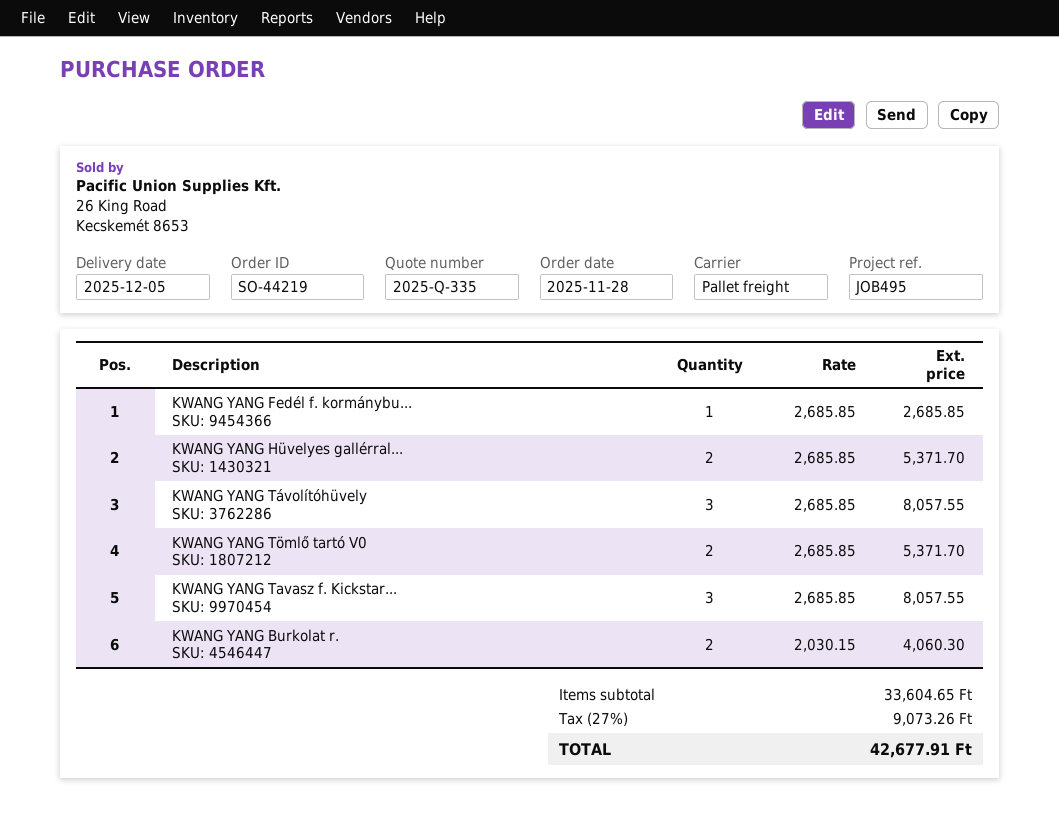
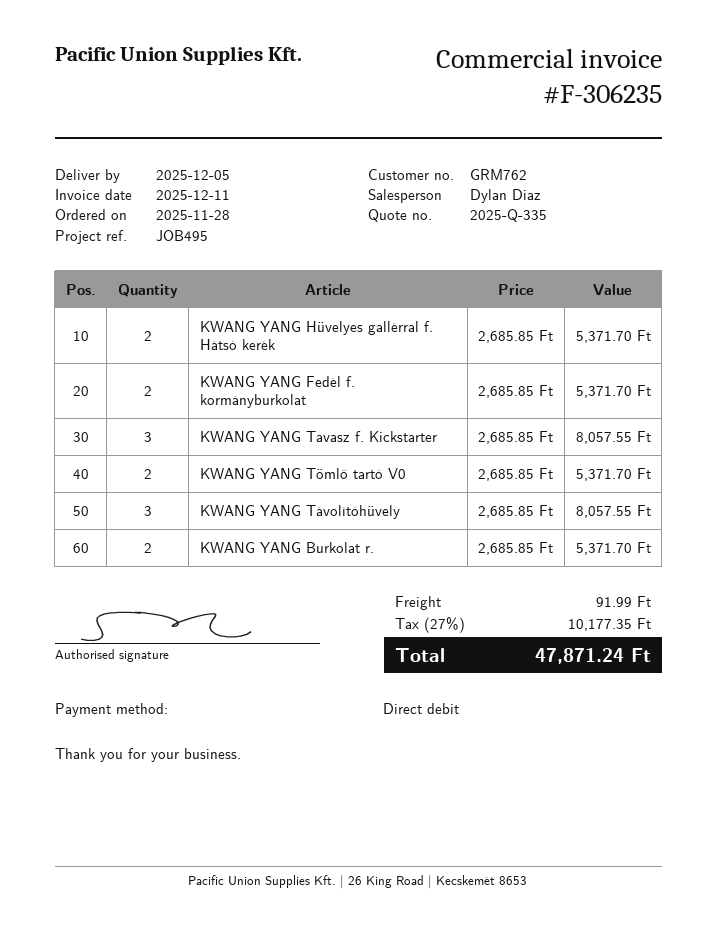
KWANG YANG Fedél f. kormánybu...: 1 x 2685.85 = 2685.85 -> 2 x 2685.85 = 5371.70
KWANG YANG Burkolat r.: 2 x 2030.15 = 4060.30 -> 2 x 2685.85 = 5371.70
shipping: none -> 91.99
tax: 27% = 9073.26 -> 27% = 10177.35
total: 42677.91 -> 47871.24

